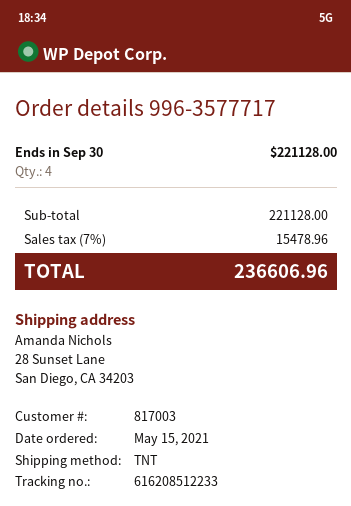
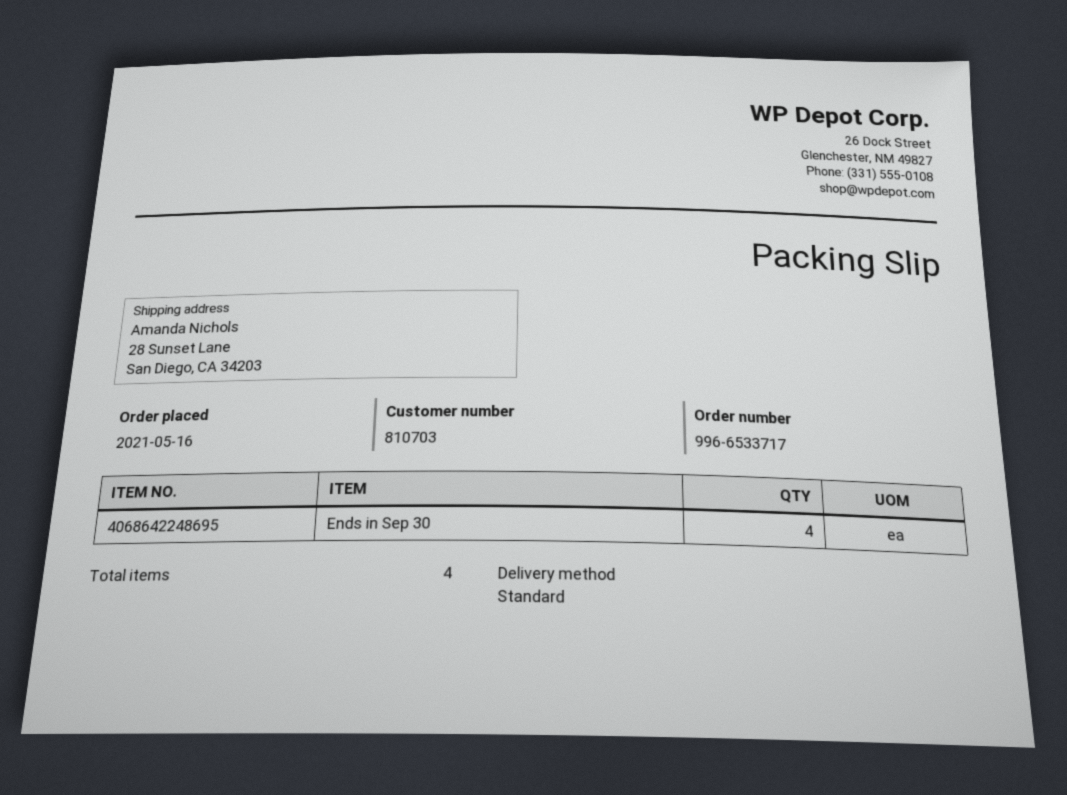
order number: 996-3577717 -> 996-6533717
order date: 2021-05-15 -> 2021-05-16
customer number: 817003 -> 810703
shipping method: TNT -> standard

